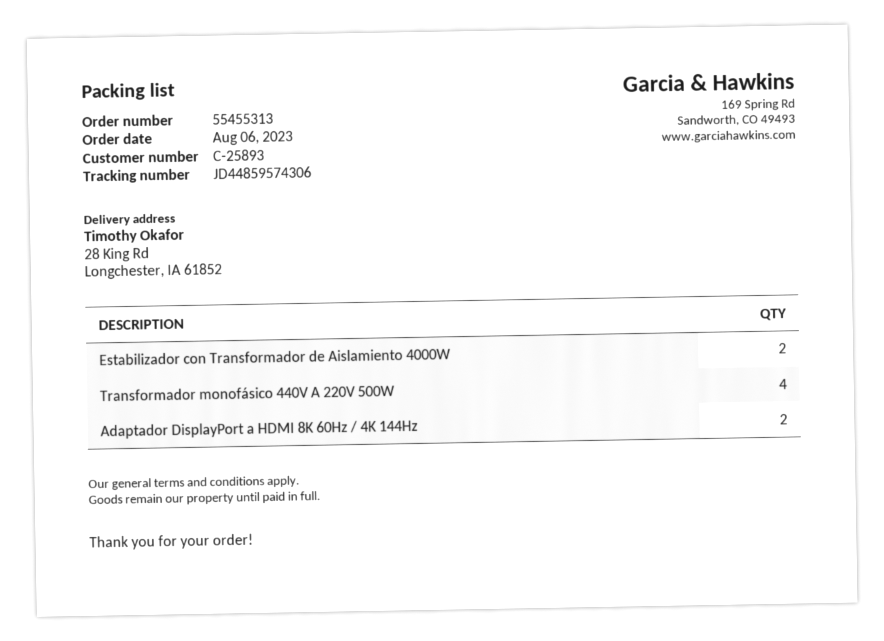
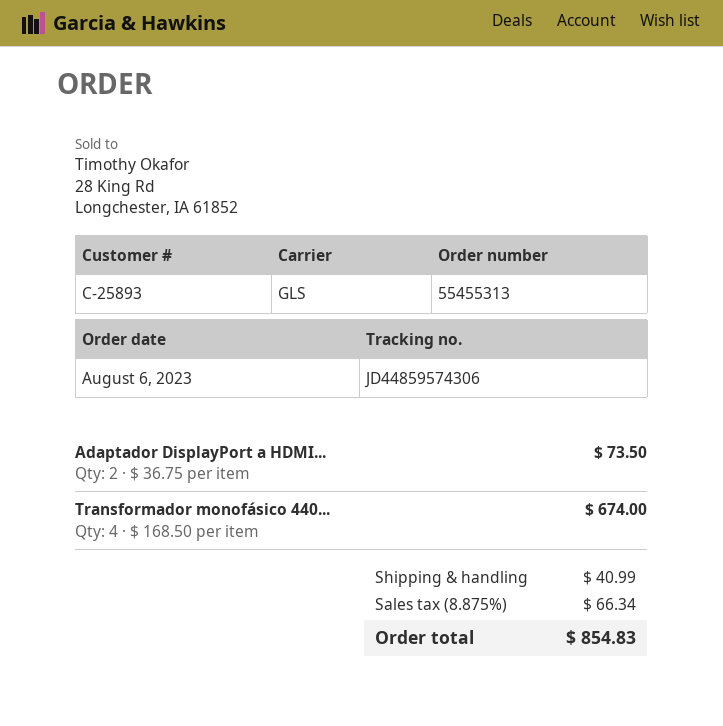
Estabilizador con Transformador de Aislamiento 4000W: 2 -> none

